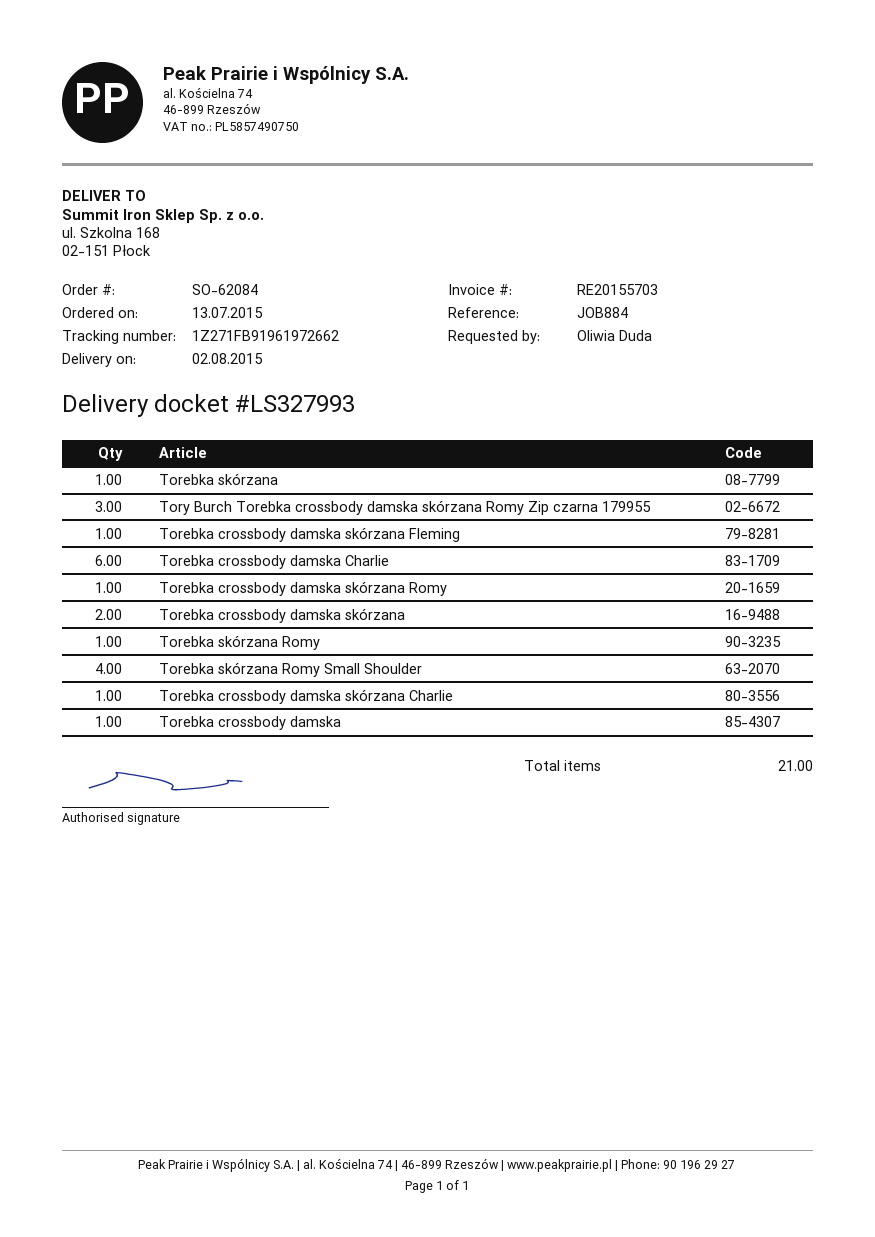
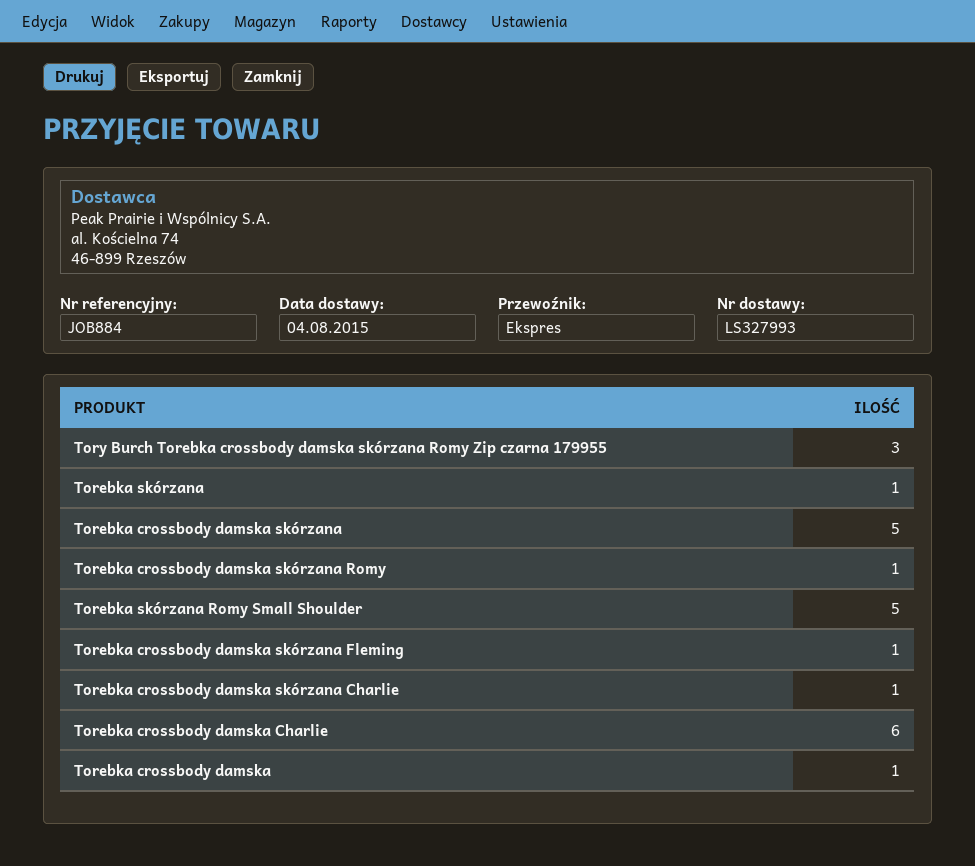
delivery date: 2015-08-02 -> 2015-08-04
Torebka crossbody damska skórzana: 2 -> 5
Torebka skórzana Romy: 1 -> none
Torebka skórzana Romy Small Shoulder: 4 -> 5

